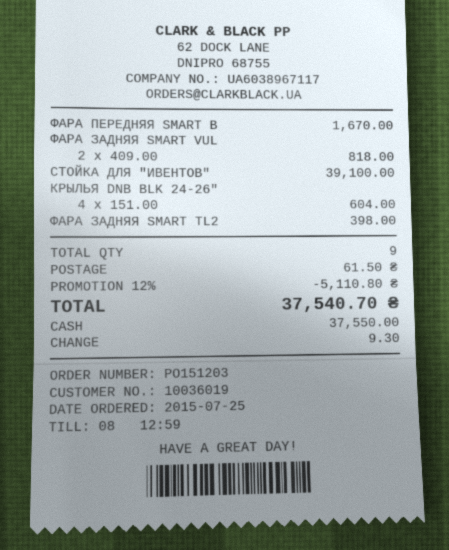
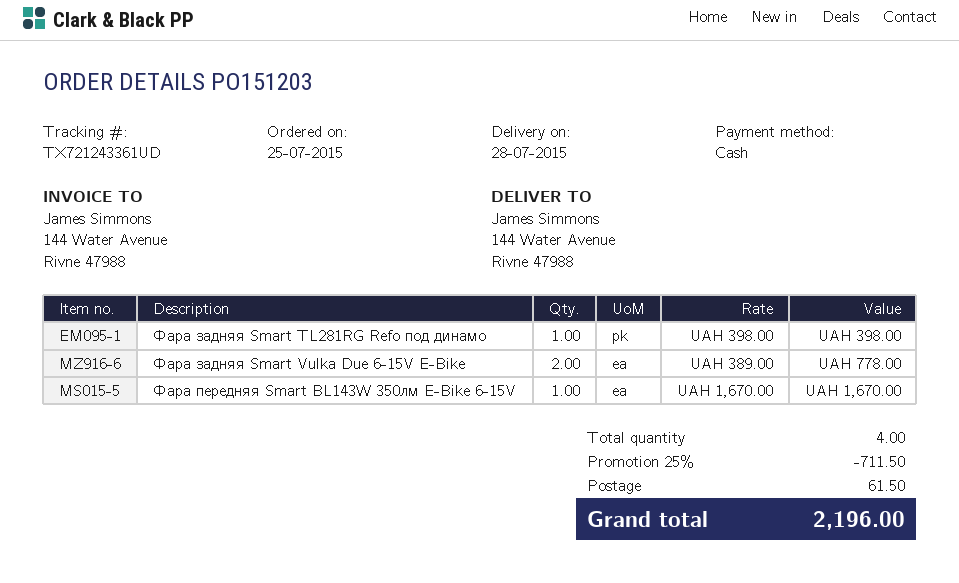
ФАРА ЗАДНЯЯ SMART VUL: 2 x 409.00 = 818.00 -> 2 x 389.00 = 778.00
СТОЙКА ДЛЯ "ИВЕНТОВ": 1 x 39100.00 = 39100.00 -> none
КРЫЛЬЯ DNB BLK 24-26": 4 x 151.00 = 604.00 -> none
total quantity: 9 -> 4
discount: 12% = 5110.80 -> 25% = 711.50
total: 37540.70 -> 2196.00

